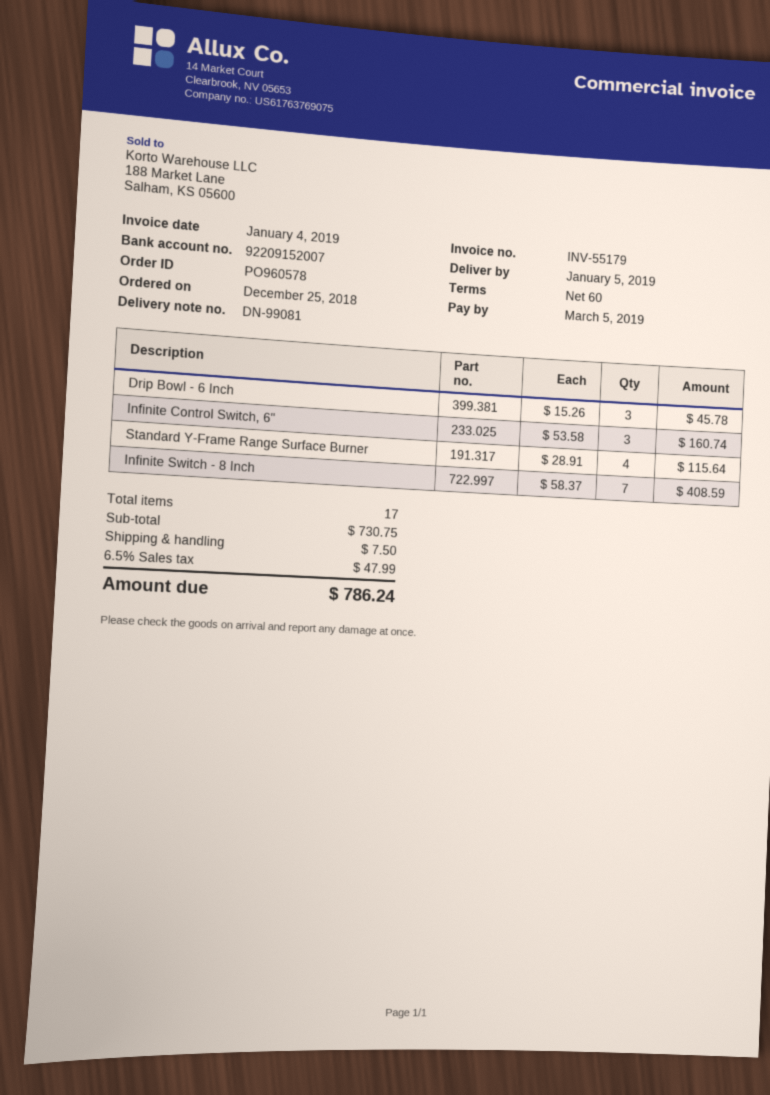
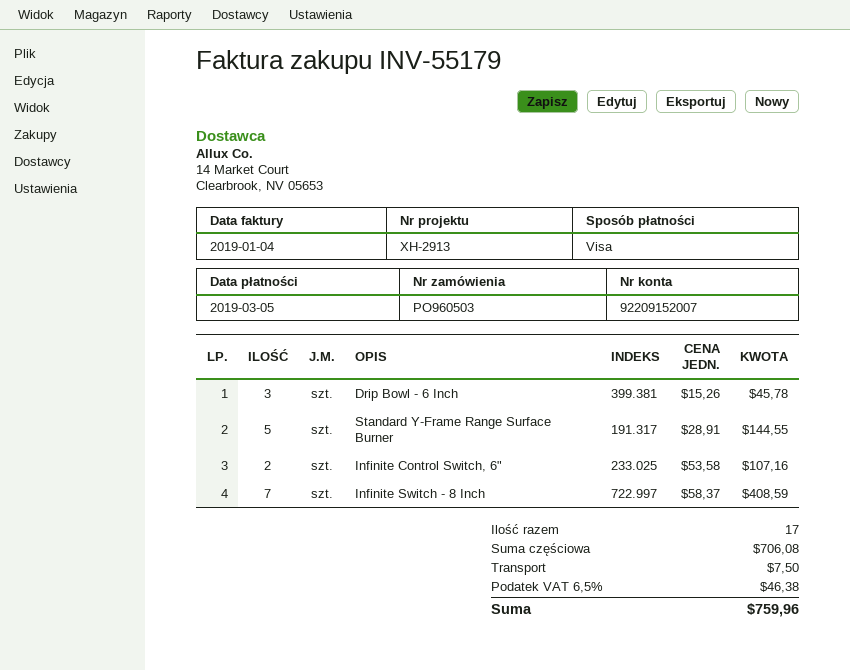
order number: PO960578 -> PO960503
Infinite Control Switch, 6": 3 x 53.58 = 160.74 -> 2 x 53.58 = 107.16
Standard Y-Frame Range Surface Burner: 4 x 28.91 = 115.64 -> 5 x 28.91 = 144.55
subtotal: 730.75 -> 706.08
tax: 6.5% = 47.99 -> 6.5% = 46.38
total: 786.24 -> 759.96

